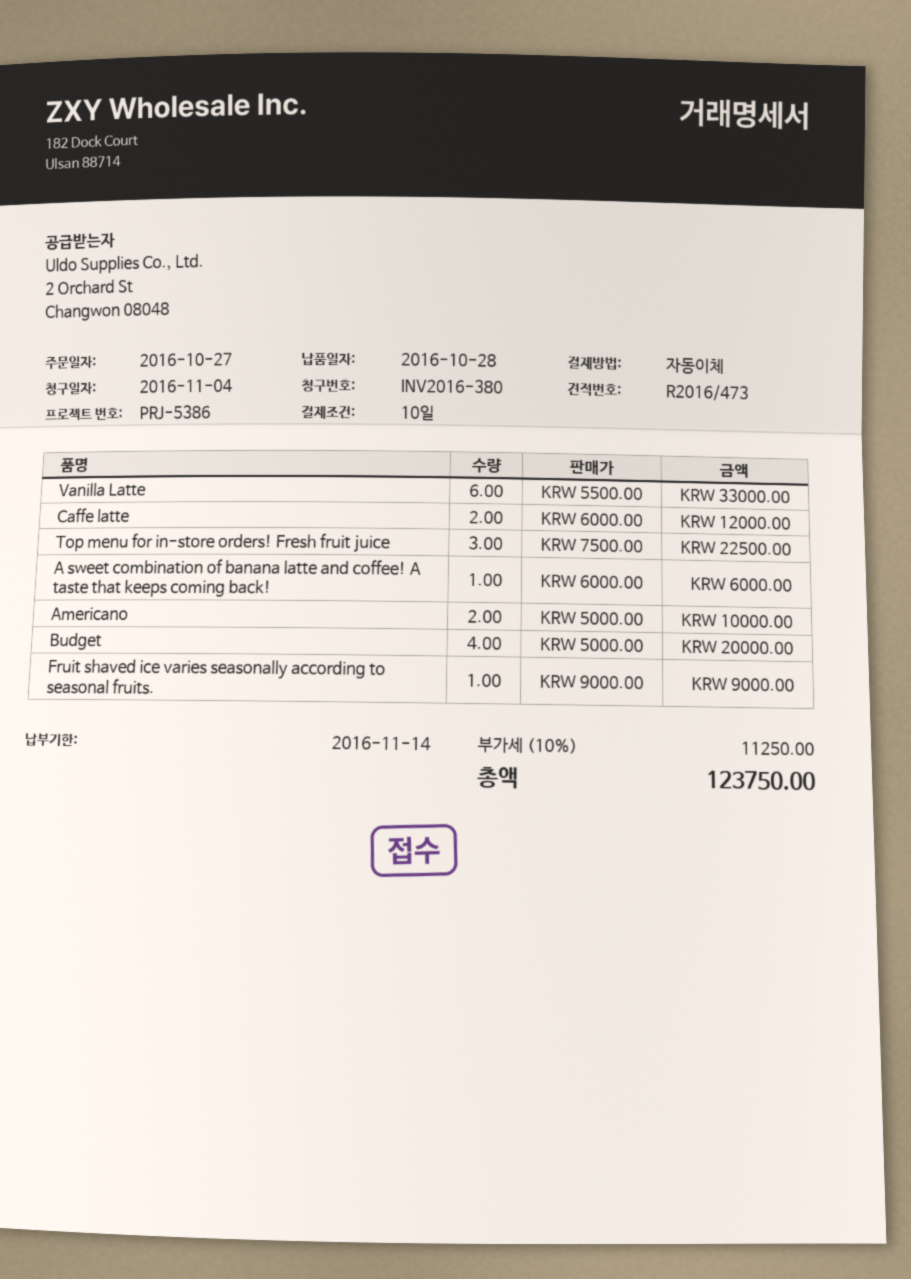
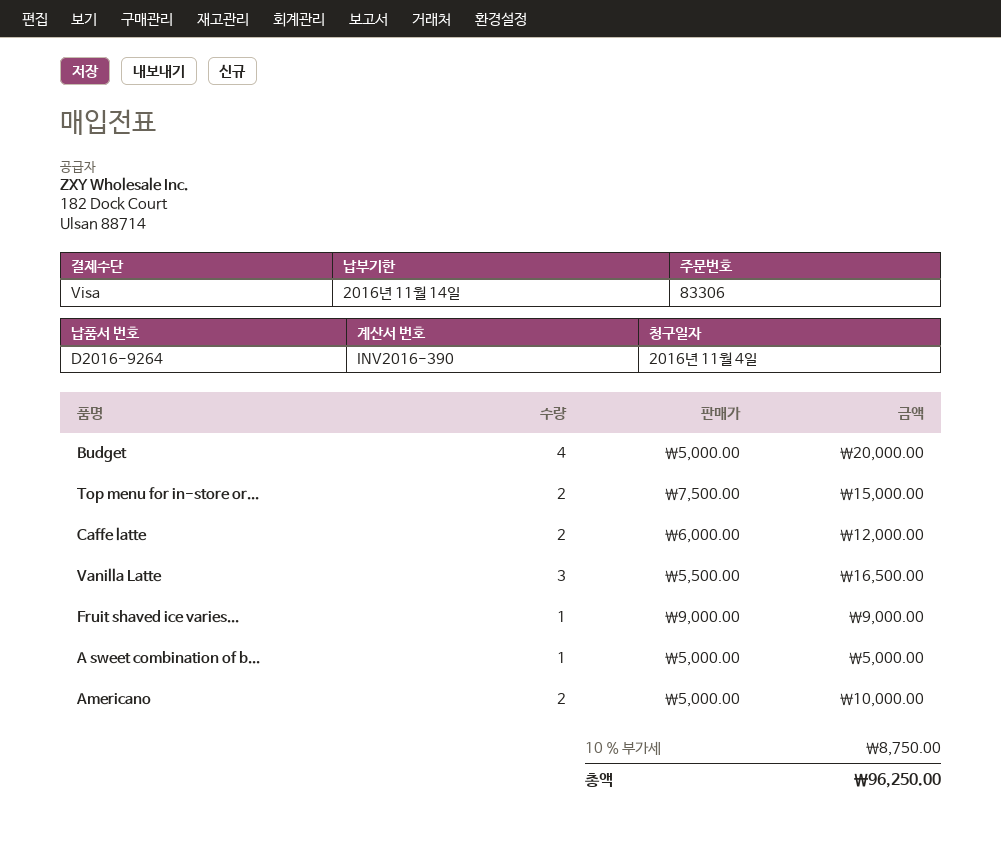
invoice number: INV2016-380 -> INV2016-390
payment method: direct debit -> Visa
Vanilla Latte: 6 x 5500.00 = 33000.00 -> 3 x 5500.00 = 16500.00
Top menu for in-store orders! Fresh fruit juice: 3 x 7500.00 = 22500.00 -> 2 x 7500.00 = 15000.00
A sweet combination of banana latte and coffee! A taste that keeps coming back!: 1 x 6000.00 = 6000.00 -> 1 x 5000.00 = 5000.00
tax: 10% = 11250.00 -> 10% = 8750.00
total: 123750.00 -> 96250.00

